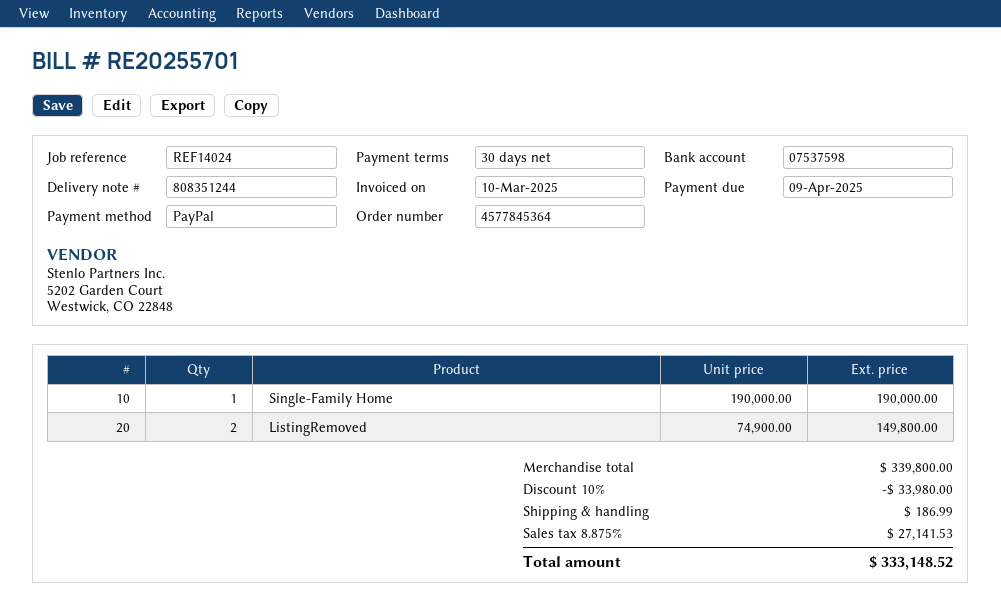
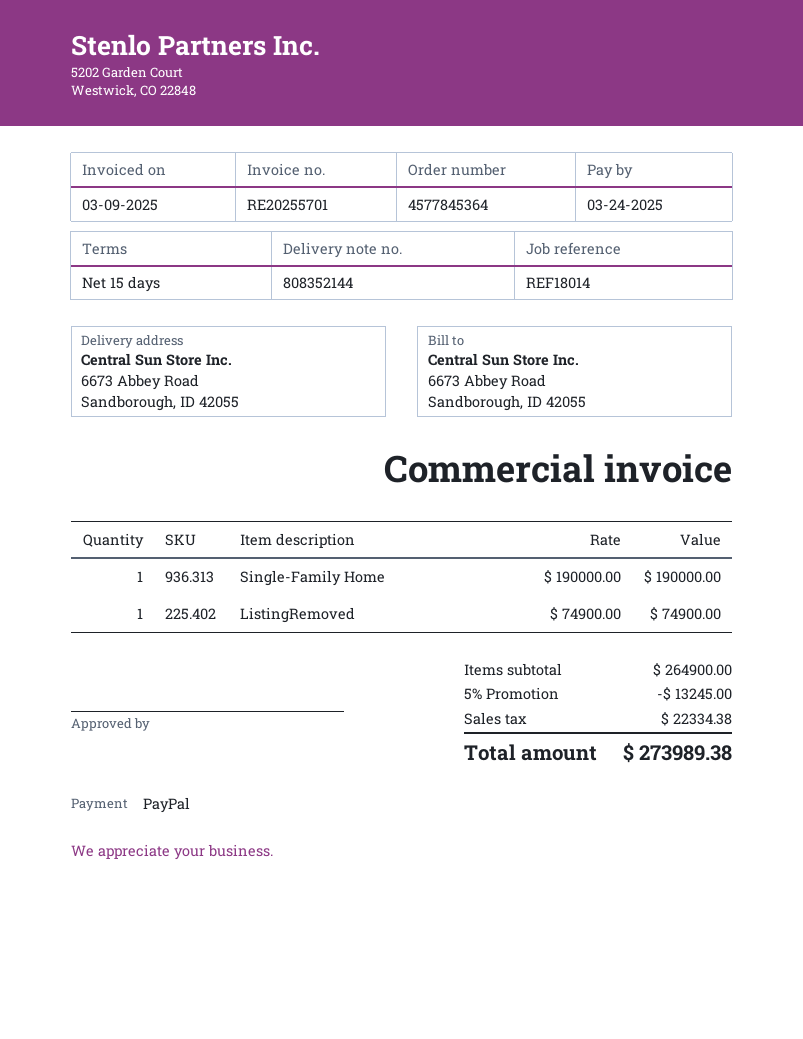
delivery note number: 808351244 -> 808352144
invoice date: 2025-03-10 -> 2025-03-09
payment terms: 30 days -> 15 days
due date: 2025-04-09 -> 2025-03-24
reference: REF14024 -> REF18014
ListingRemoved: 2 x 74900.00 = 149800.00 -> 1 x 74900.00 = 74900.00
subtotal: 339800.00 -> 264900.00
discount: 10% = 33980.00 -> 5% = 13245.00
shipping: 186.99 -> none
tax: 27141.53 -> 22334.38
total: 333148.52 -> 273989.38

